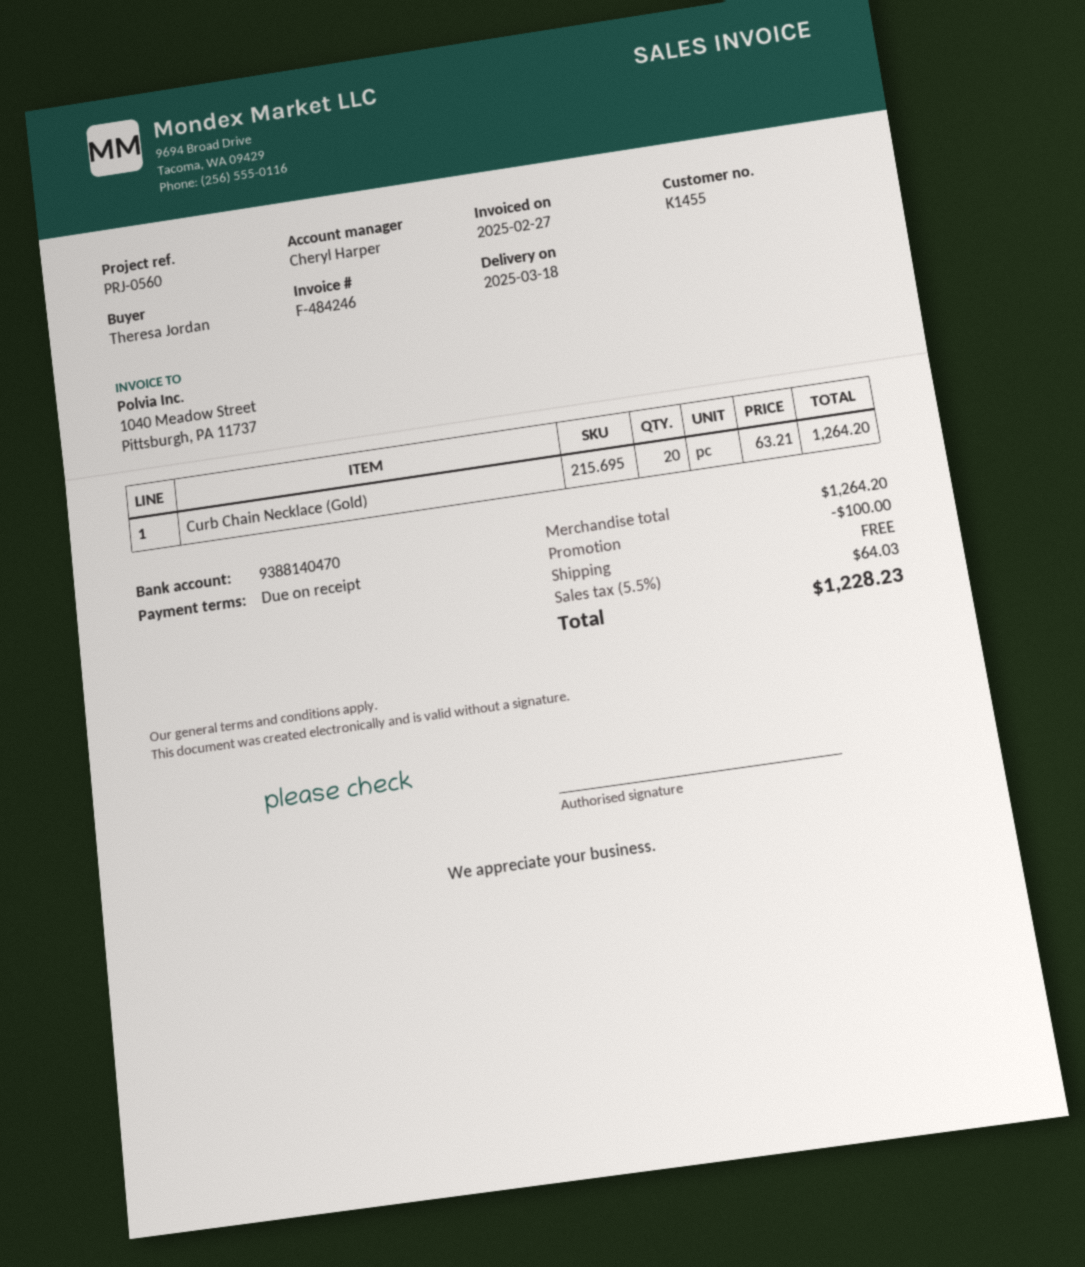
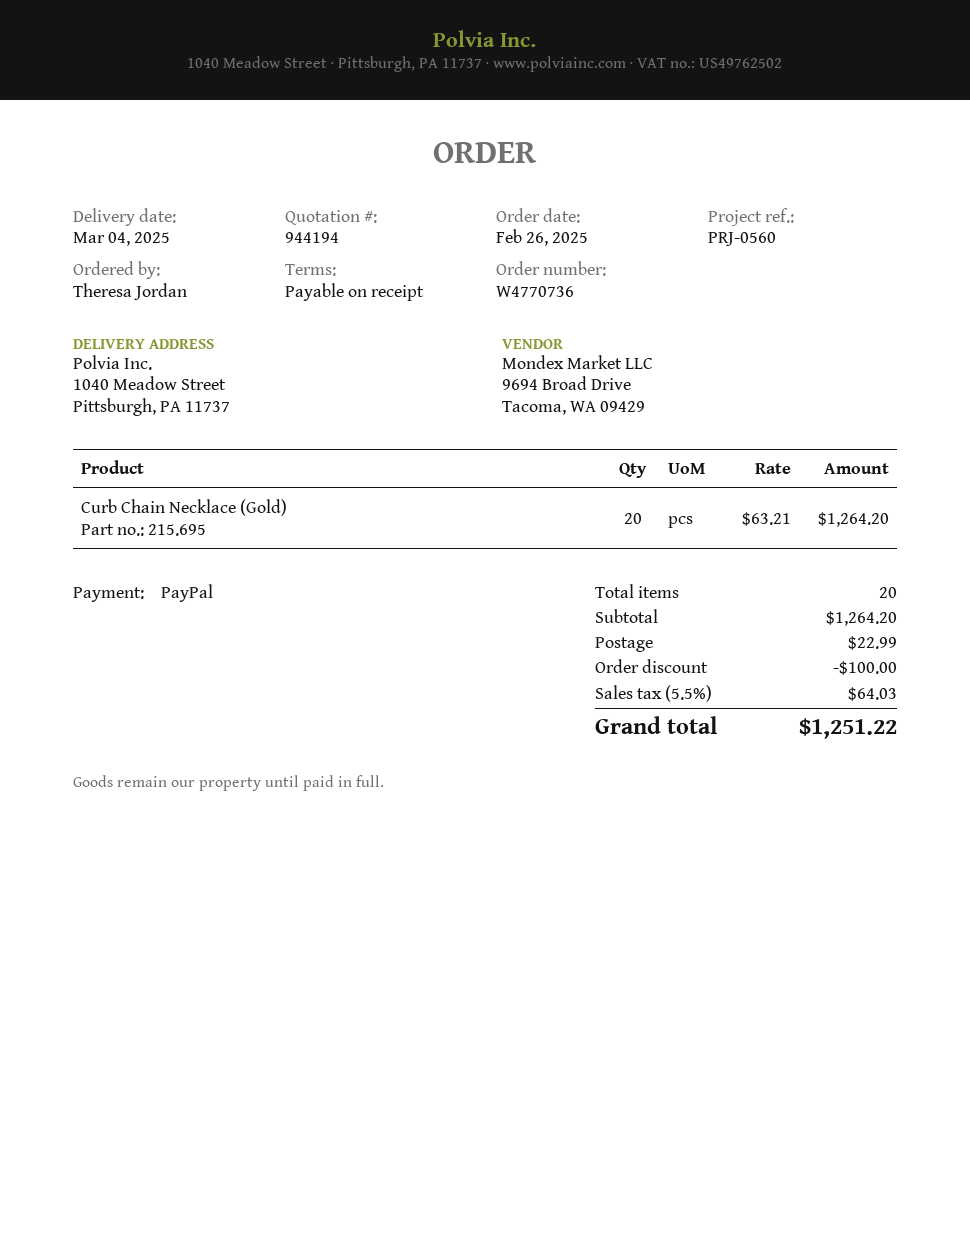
delivery date: 2025-03-18 -> 2025-03-04
shipping: 0.00 -> 22.99
total: 1228.23 -> 1251.22

